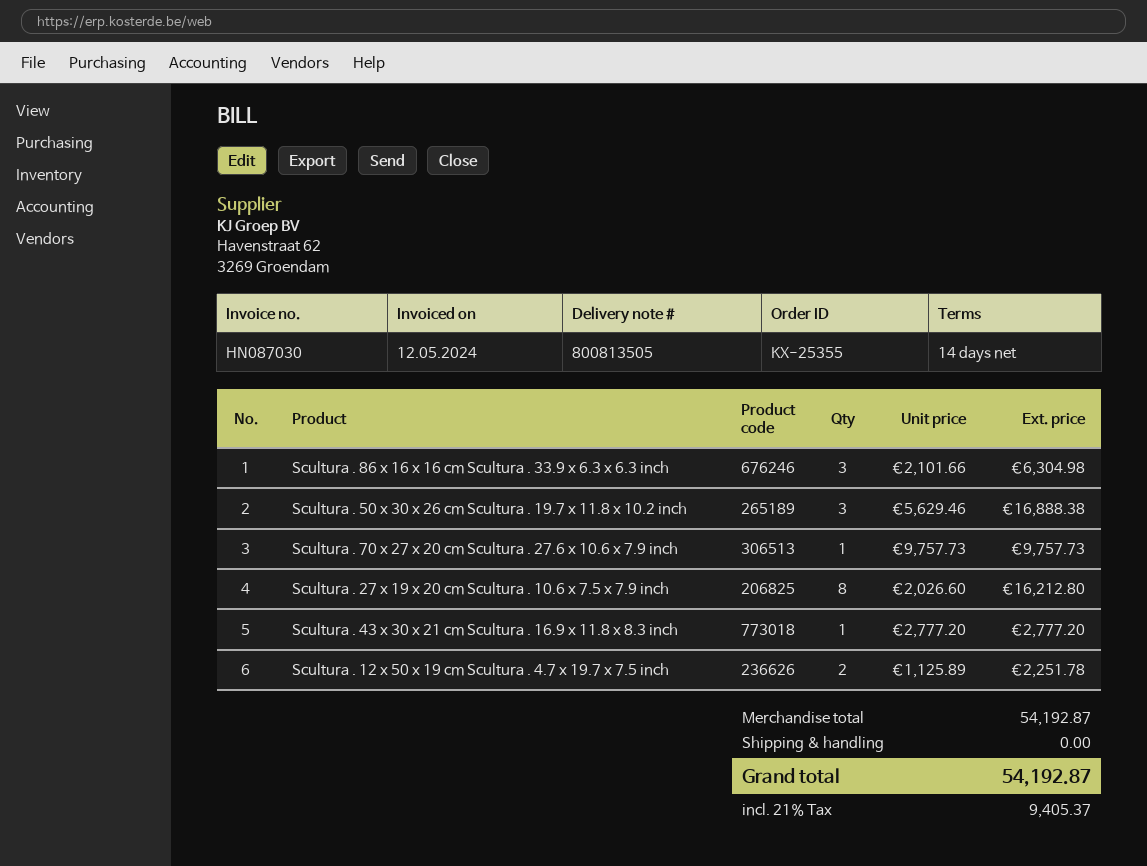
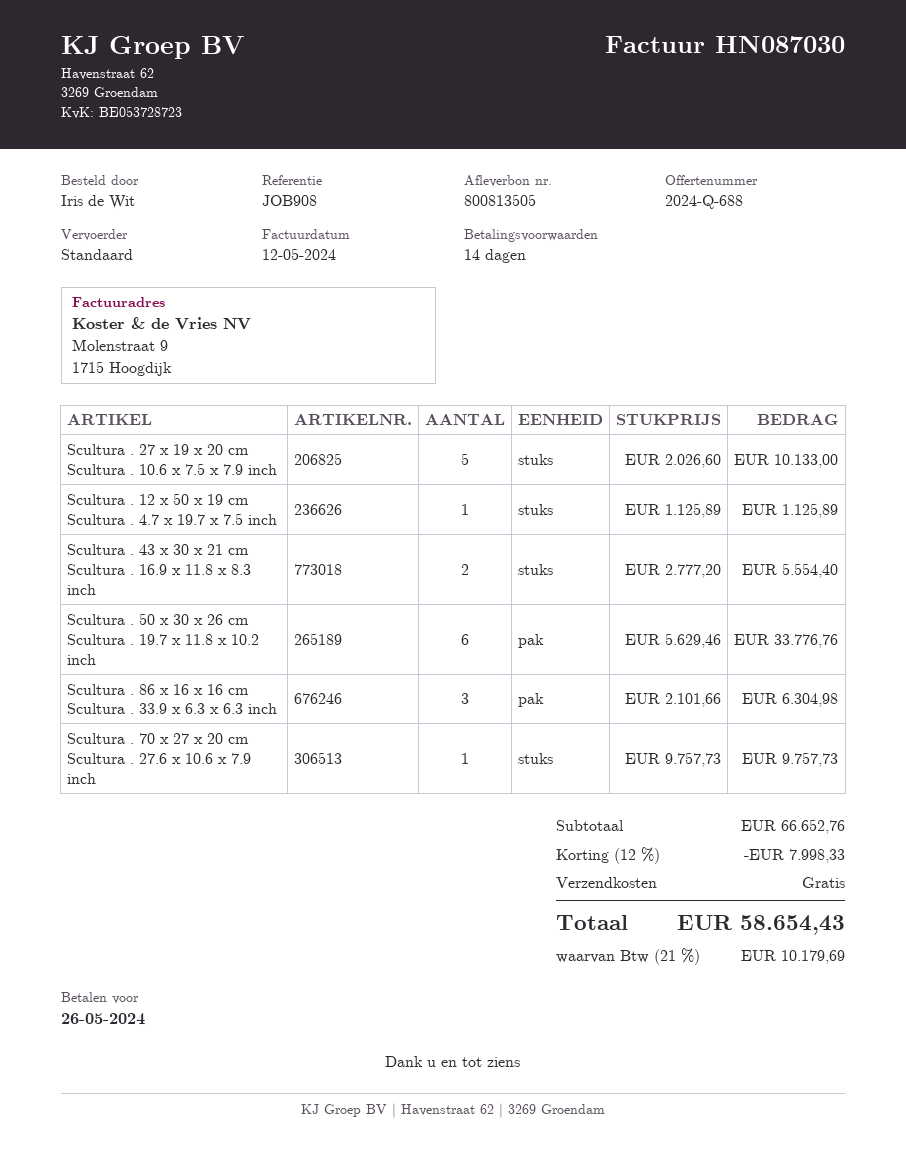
Scultura . 50 x 30 x 26 cm Scultura . 19.7 x 11.8 x 10.2 inch: 3 x 5629.46 = 16888.38 -> 6 x 5629.46 = 33776.76
Scultura . 27 x 19 x 20 cm Scultura . 10.6 x 7.5 x 7.9 inch: 8 x 2026.60 = 16212.80 -> 5 x 2026.60 = 10133.00
Scultura . 43 x 30 x 21 cm Scultura . 16.9 x 11.8 x 8.3 inch: 1 x 2777.20 = 2777.20 -> 2 x 2777.20 = 5554.40
Scultura . 12 x 50 x 19 cm Scultura . 4.7 x 19.7 x 7.5 inch: 2 x 1125.89 = 2251.78 -> 1 x 1125.89 = 1125.89
subtotal: 54192.87 -> 66652.76
discount: none -> 12% = 7998.33
tax: 21% = 9405.37 -> 21% = 10179.69
total: 54192.87 -> 58654.43

